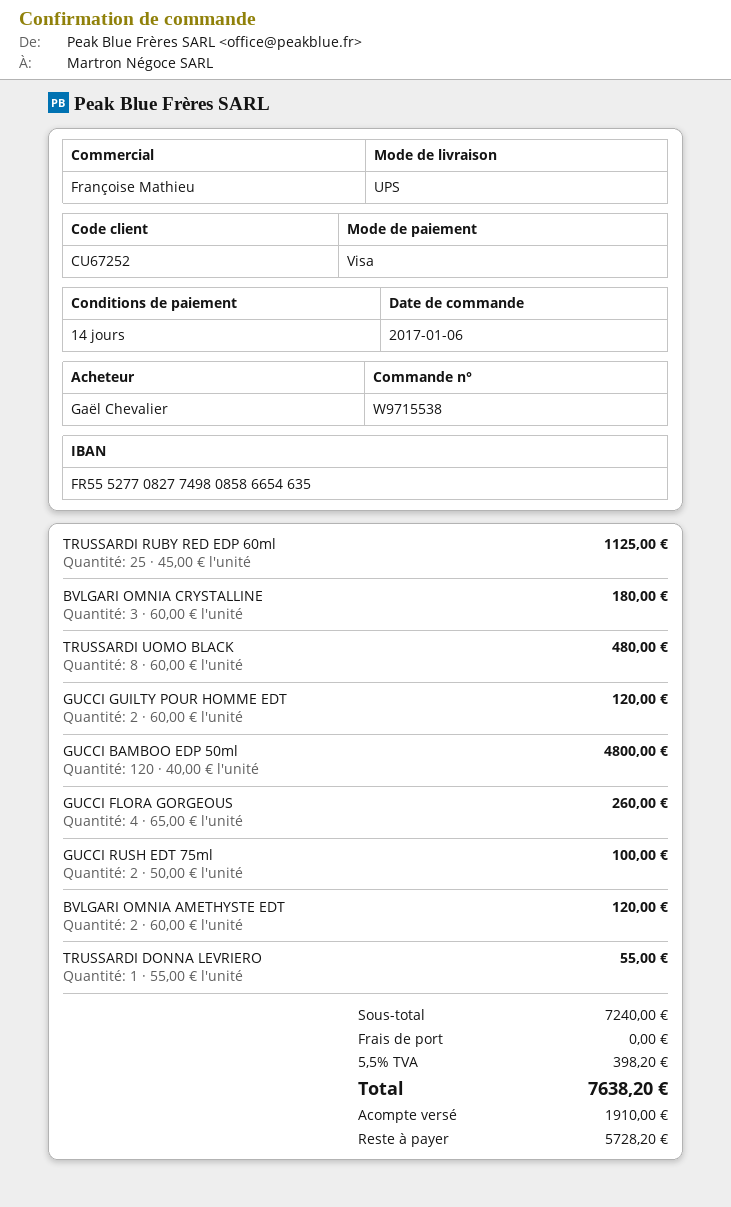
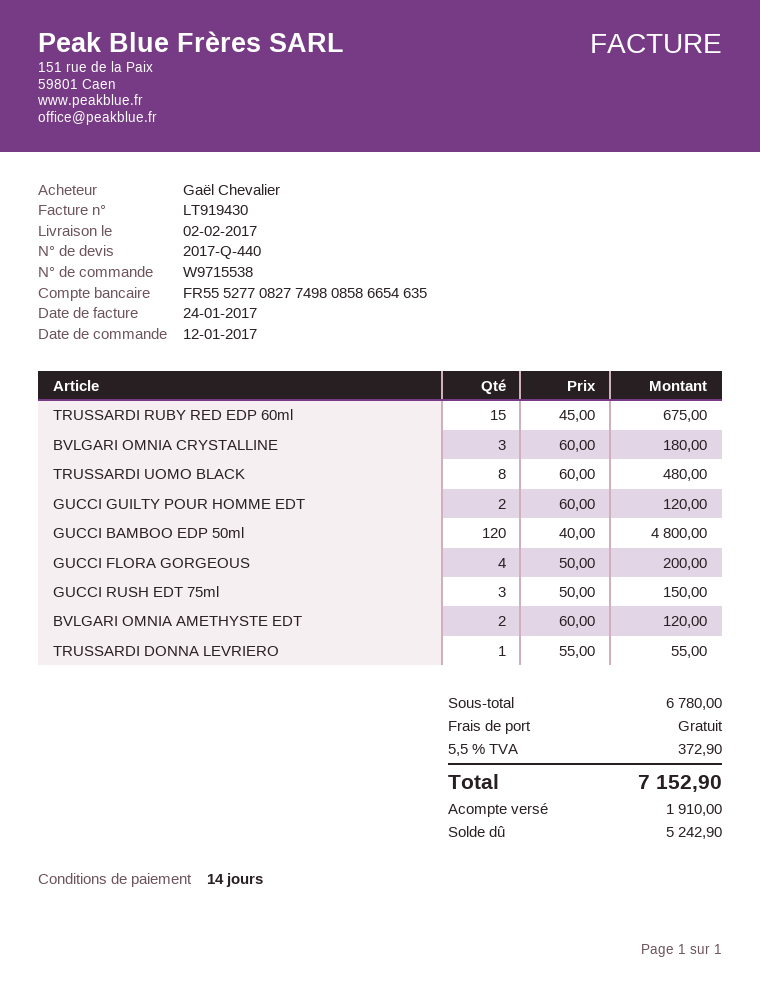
order date: 2017-01-06 -> 2017-01-12
TRUSSARDI RUBY RED EDP 60ml: 25 x 45.00 = 1125.00 -> 15 x 45.00 = 675.00
GUCCI FLORA GORGEOUS: 4 x 65.00 = 260.00 -> 4 x 50.00 = 200.00
GUCCI RUSH EDT 75ml: 2 x 50.00 = 100.00 -> 3 x 50.00 = 150.00
subtotal: 7240.00 -> 6780.00
tax: 5.5% = 398.20 -> 5.5% = 372.90
total: 7638.20 -> 7152.90
balance: 5728.20 -> 5242.90

